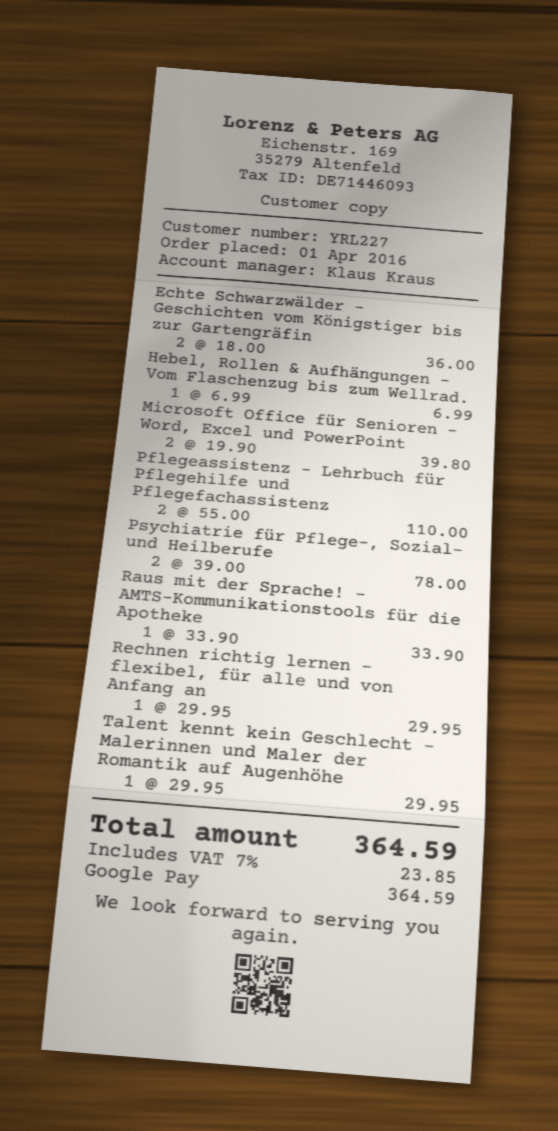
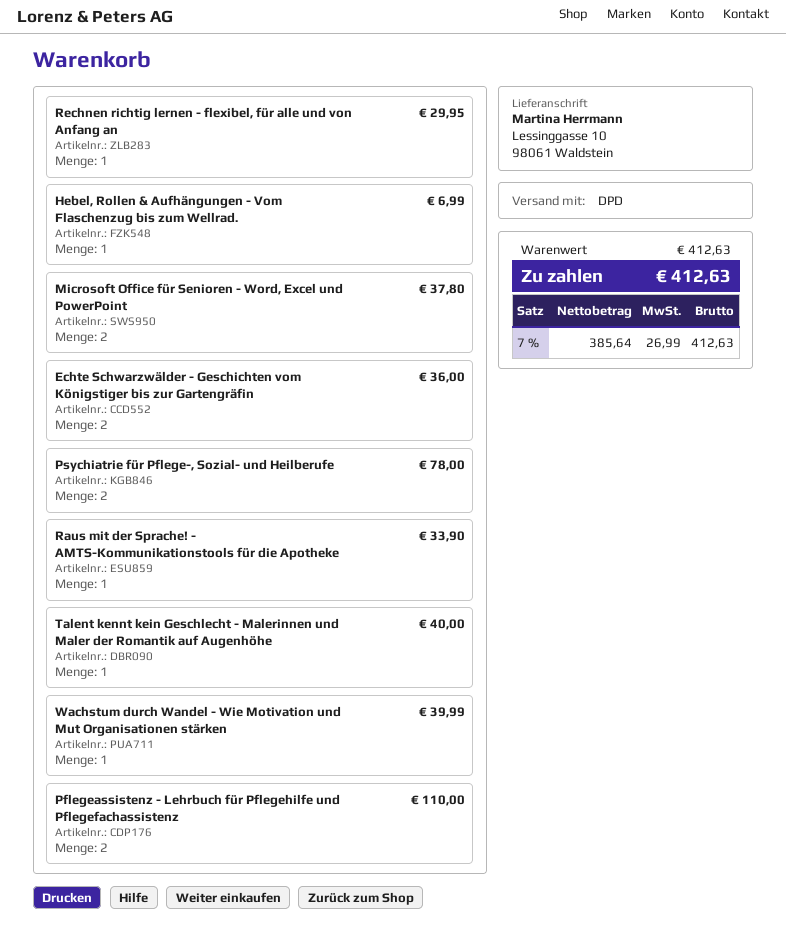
Microsoft Office für Senioren - Word, Excel und PowerPoint: 2 for 39.80 -> 2 for 37.80
Talent kennt kein Geschlecht - Malerinnen und Maler der Romantik auf Augenhöhe: 1 for 29.95 -> 1 for 40.00
Wachstum durch Wandel - Wie Motivation und Mut Organisationen stärken: none -> 1 for 39.99
tax: 7% = 23.85 -> 7% = 26.99
total: 364.59 -> 412.63

